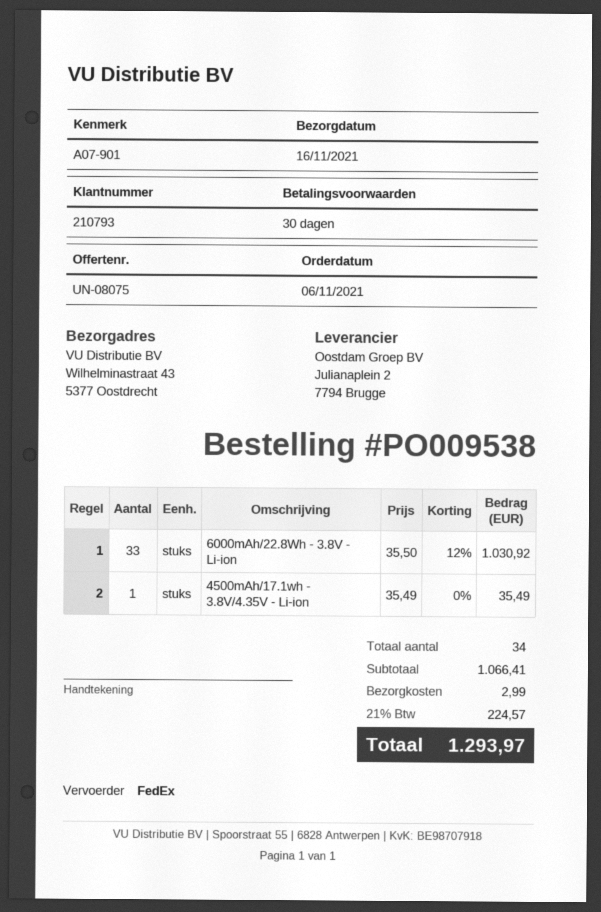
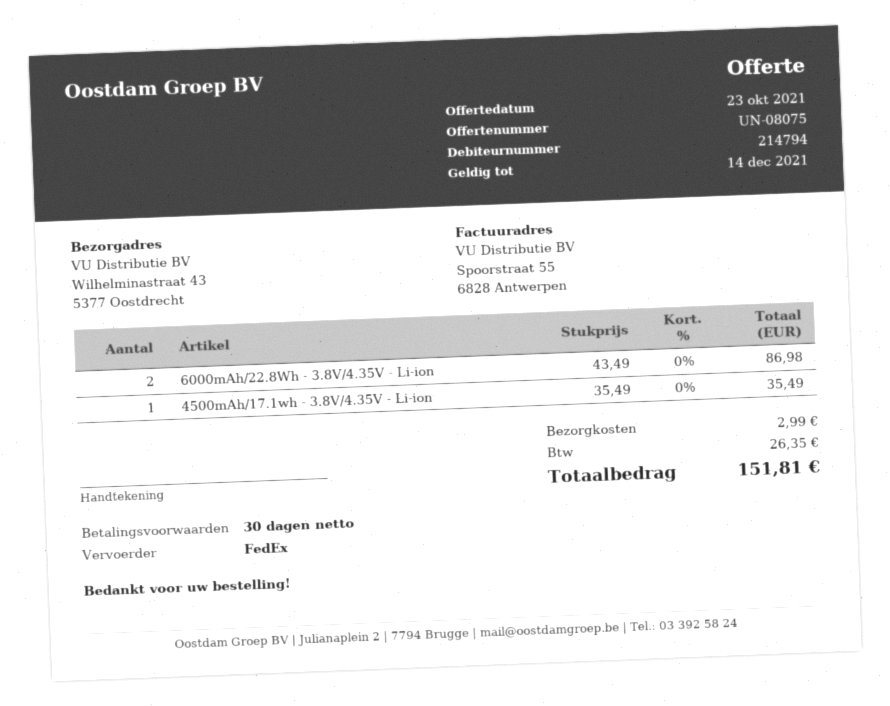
customer number: 210793 -> 214794
6000mAh/22.8Wh - 3.8V - Li-ion: 33 x 35.50 - 12% = 1030.92 -> none
6000mAh/22.8Wh - 3.8V/4.35V - Li-ion: none -> 2 x 43.49 = 86.98
tax: 224.57 -> 26.35
total: 1293.97 -> 151.81

